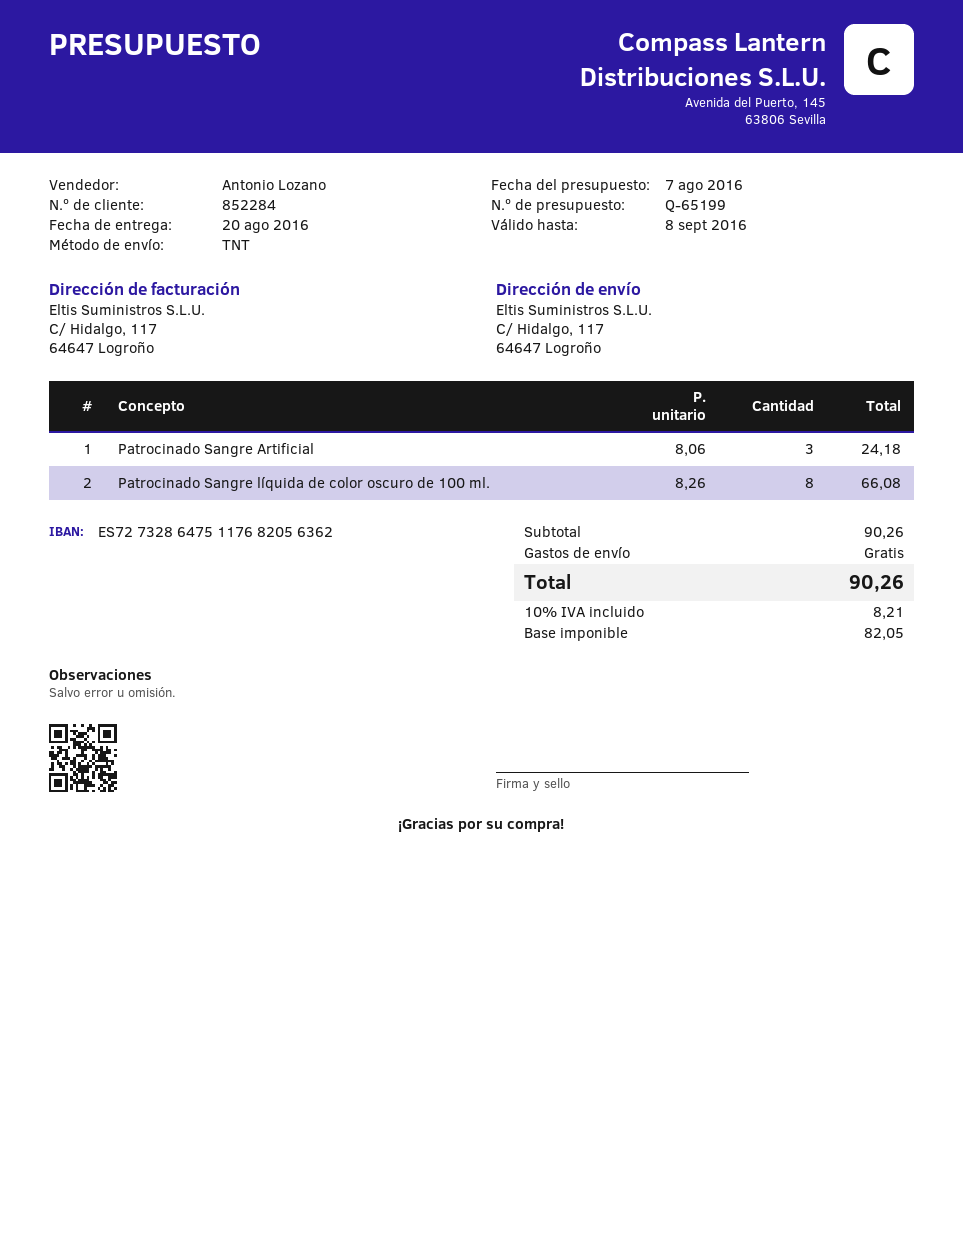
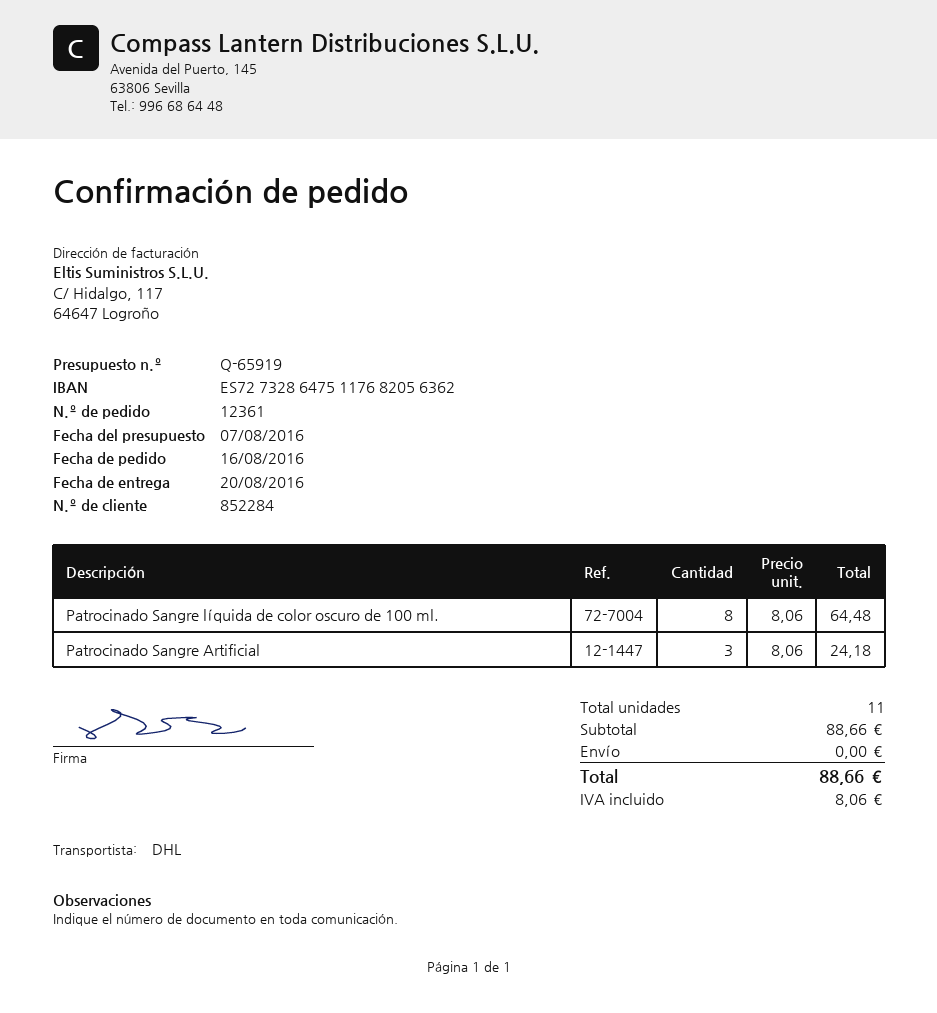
quote number: Q-65199 -> Q-65919
shipping method: TNT -> DHL
Patrocinado Sangre líquida de color oscuro de 100 ml.: 8 x 8.26 = 66.08 -> 8 x 8.06 = 64.48
subtotal: 90.26 -> 88.66
tax: 8.21 -> 8.06
total: 90.26 -> 88.66

